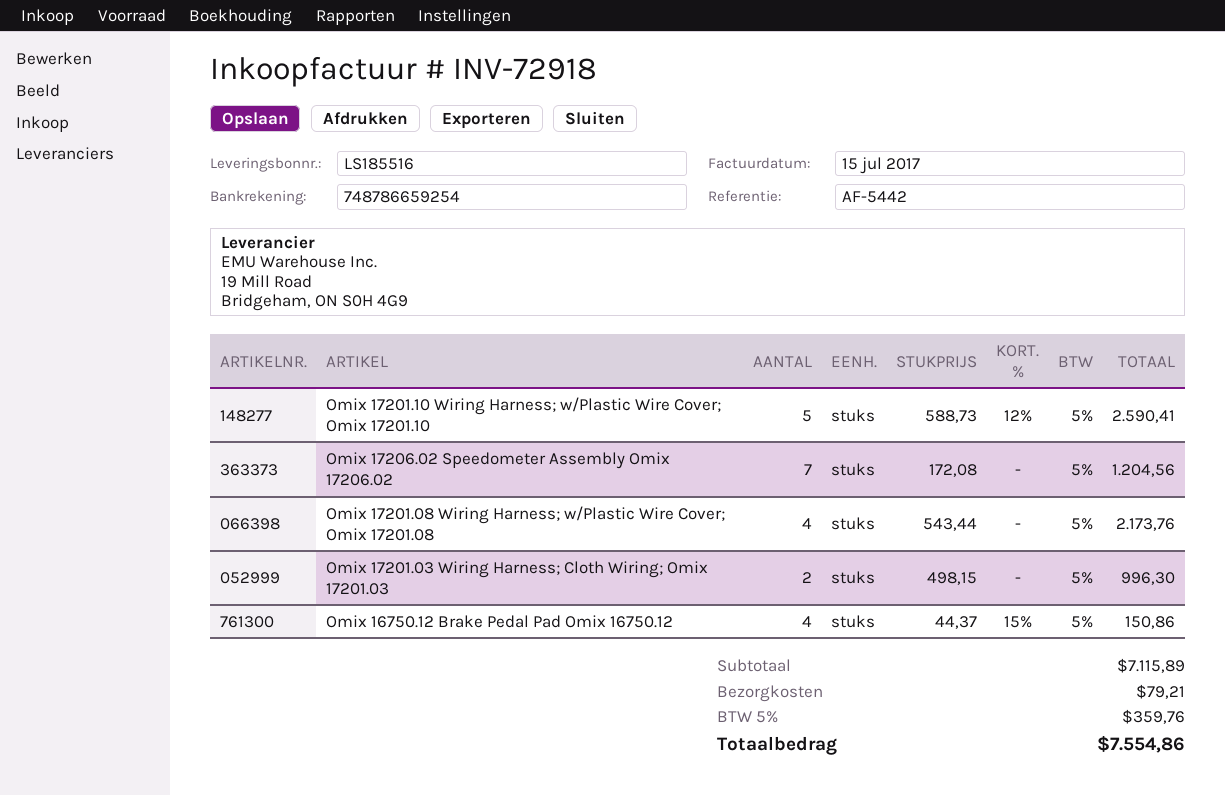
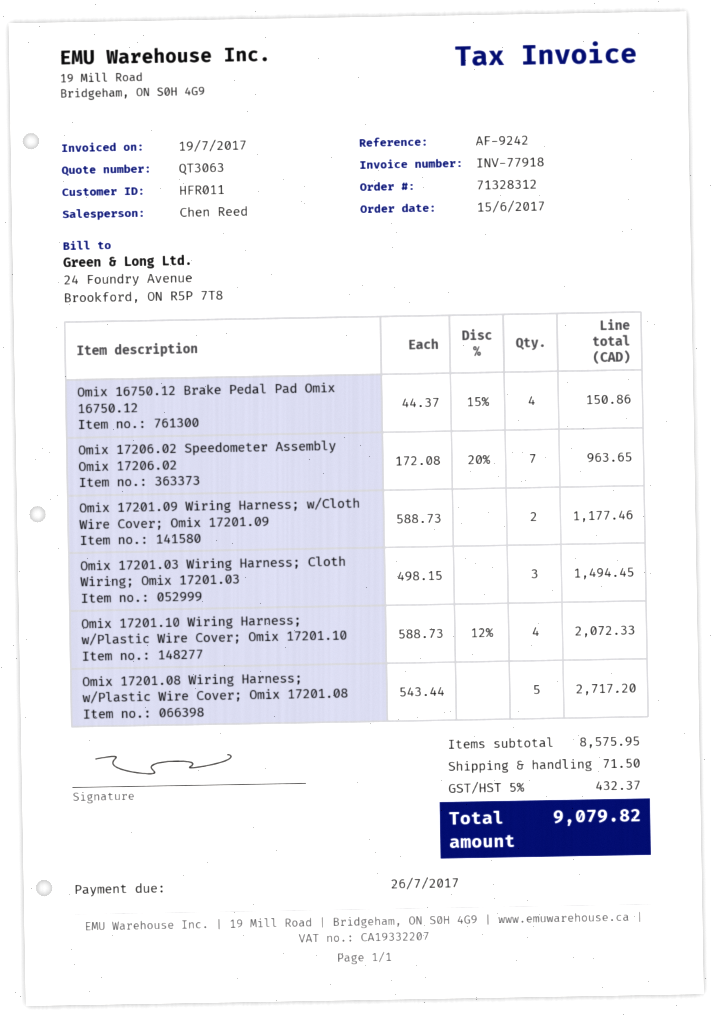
invoice number: INV-72918 -> INV-77918
invoice date: 2017-07-15 -> 2017-07-19
reference: AF-5442 -> AF-9242
Omix 17201.10 Wiring Harness; w/Plastic Wire Cover; Omix 17201.10: 5 x 588.73 - 12% = 2590.41 -> 4 x 588.73 - 12% = 2072.33
Omix 17206.02 Speedometer Assembly Omix 17206.02: 7 x 172.08 = 1204.56 -> 7 x 172.08 - 20% = 963.65
Omix 17201.08 Wiring Harness; w/Plastic Wire Cover; Omix 17201.08: 4 x 543.44 = 2173.76 -> 5 x 543.44 = 2717.20
Omix 17201.03 Wiring Harness; Cloth Wiring; Omix 17201.03: 2 x 498.15 = 996.30 -> 3 x 498.15 = 1494.45
Omix 17201.09 Wiring Harness; w/Cloth Wire Cover; Omix 17201.09: none -> 2 x 588.73 = 1177.46
subtotal: 7115.89 -> 8575.95
shipping: 79.21 -> 71.50
tax: 5% = 359.76 -> 5% = 432.37
total: 7554.86 -> 9079.82

